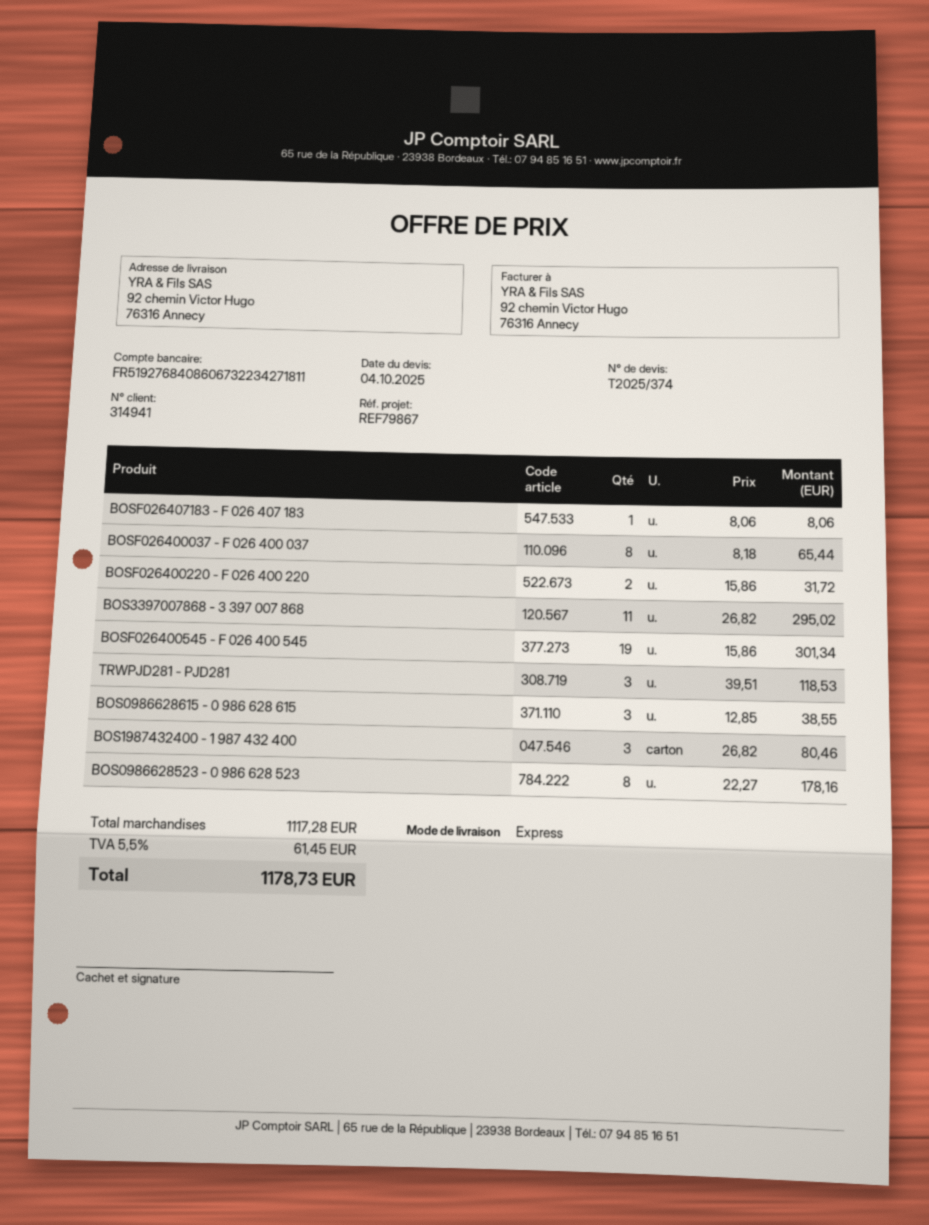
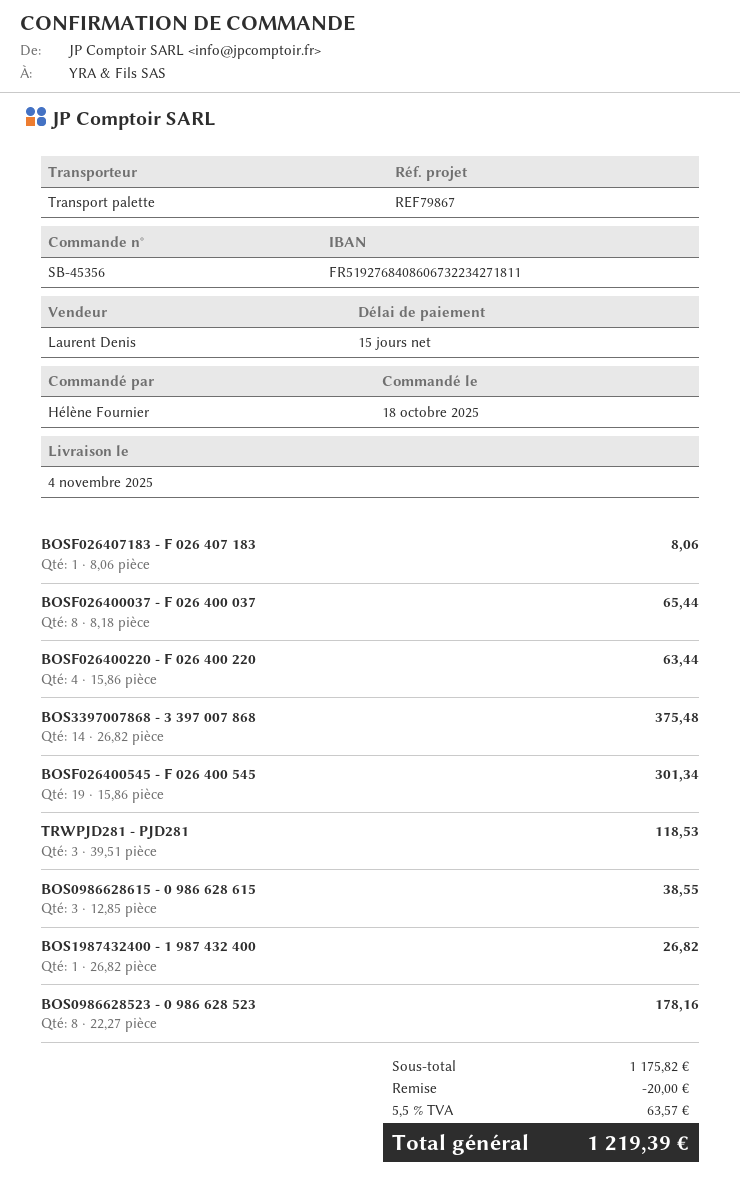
shipping method: express -> pallet freight
BOSF026400220 - F 026 400 220: 2 x 15.86 = 31.72 -> 4 x 15.86 = 63.44
BOS3397007868 - 3 397 007 868: 11 x 26.82 = 295.02 -> 14 x 26.82 = 375.48
BOS1987432400 - 1 987 432 400: 3 x 26.82 = 80.46 -> 1 x 26.82 = 26.82
subtotal: 1117.28 -> 1175.82
discount: none -> 20.00
tax: 5.5% = 61.45 -> 5.5% = 63.57
total: 1178.73 -> 1219.39

